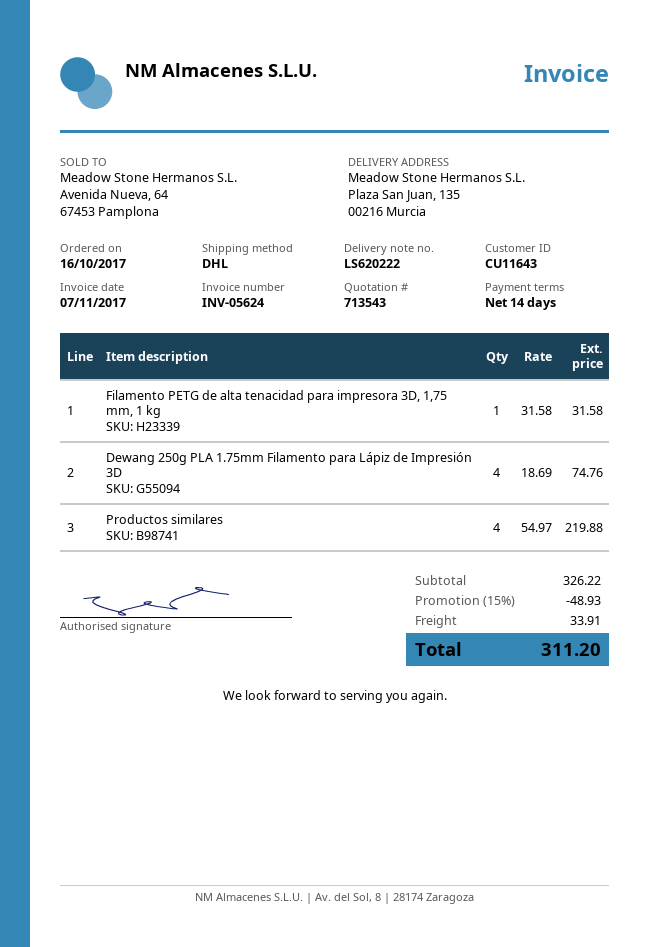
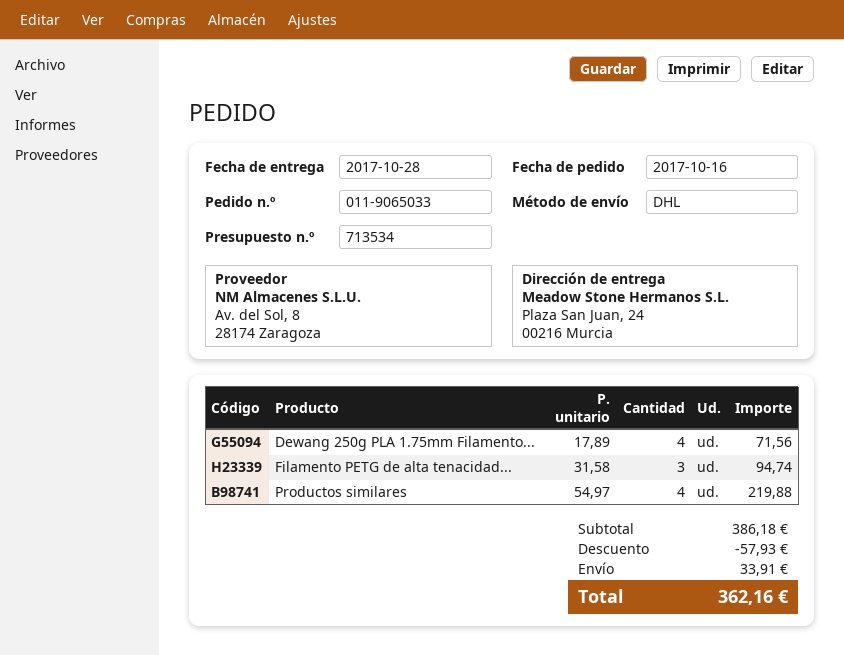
quote number: 713543 -> 713534
ship to: Plaza San Juan, 135, 00216 Murcia -> Plaza San Juan, 24, 00216 Murcia
Filamento PETG de alta tenacidad para impresora 3D, 1,75 mm, 1 kg: 1 x 31.58 = 31.58 -> 3 x 31.58 = 94.74
Dewang 250g PLA 1.75mm Filamento para Lápiz de Impresión 3D: 4 x 18.69 = 74.76 -> 4 x 17.89 = 71.56
subtotal: 326.22 -> 386.18
discount: 48.93 -> 57.93
total: 311.20 -> 362.16

